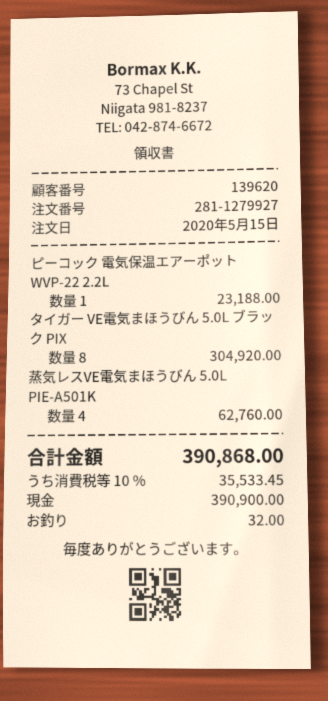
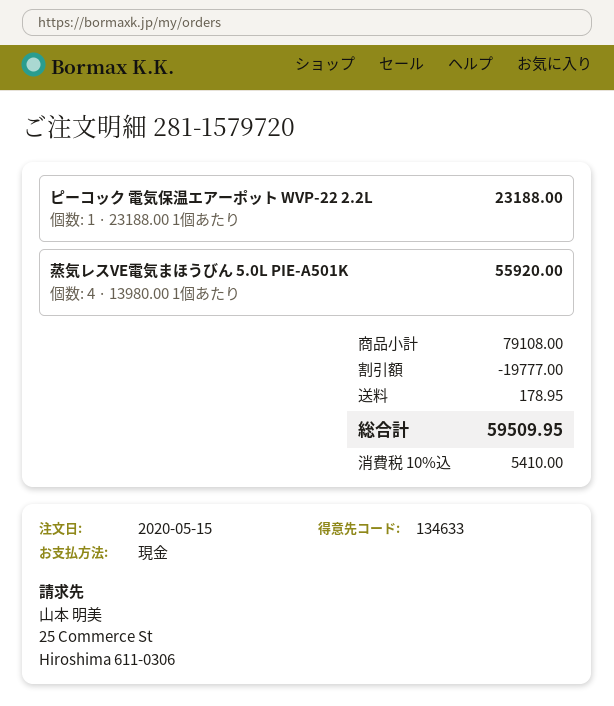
order number: 281-1279927 -> 281-1579720
customer number: 139620 -> 134633
タイガー VE電気まほうびん 5.0L ブラック PIX: 8 for 304920.00 -> none
蒸気レスVE電気まほうびん 5.0L PIE-A501K: 4 for 62760.00 -> 4 for 55920.00
discount: none -> 19777.00
shipping: none -> 178.95
tax: 10% = 35533.45 -> 10% = 5410.00
total: 390868.00 -> 59509.95

